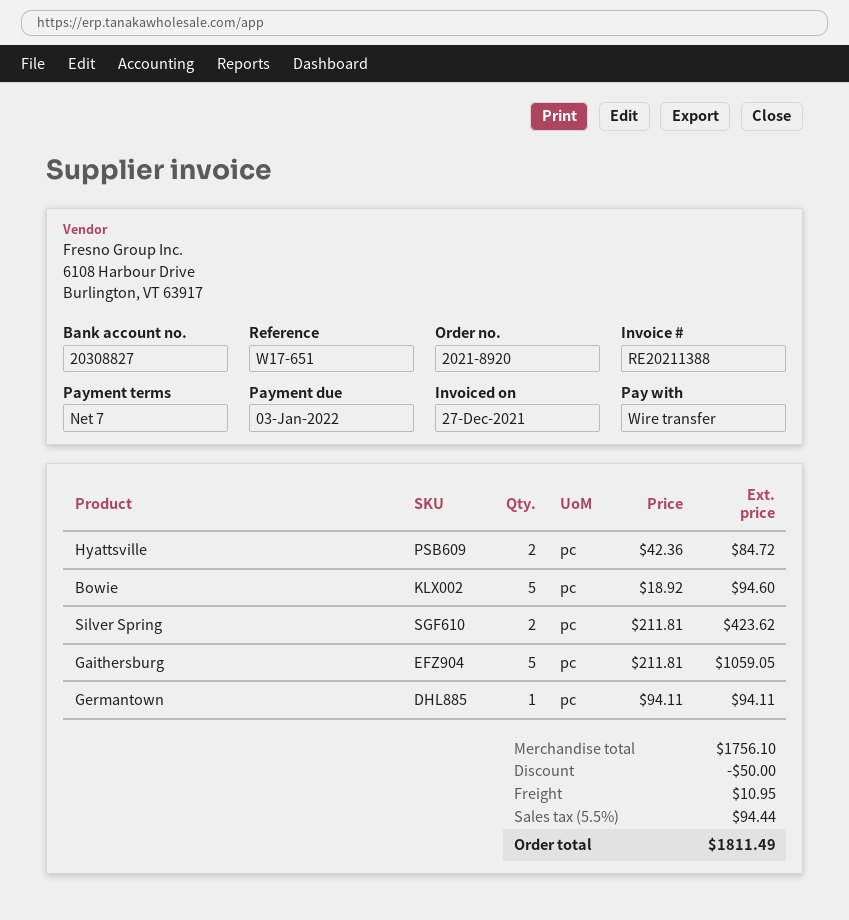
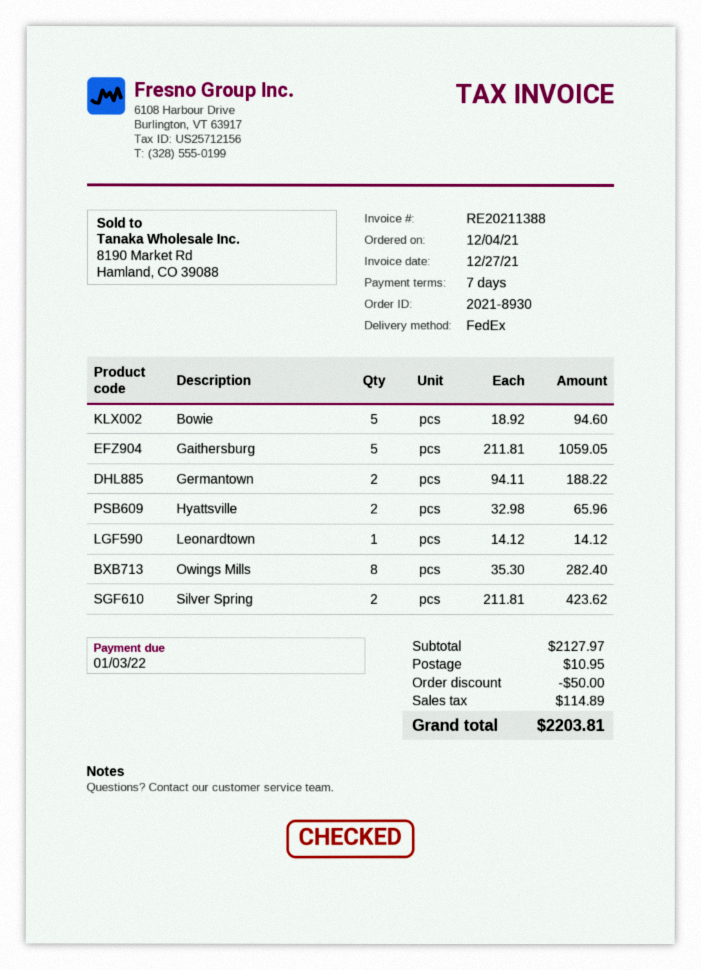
order number: 2021-8920 -> 2021-8930
Hyattsville: 2 x 42.36 = 84.72 -> 2 x 32.98 = 65.96
Germantown: 1 x 94.11 = 94.11 -> 2 x 94.11 = 188.22
Leonardtown: none -> 1 x 14.12 = 14.12
Owings Mills: none -> 8 x 35.30 = 282.40
subtotal: 1756.10 -> 2127.97
tax: 94.44 -> 114.89
total: 1811.49 -> 2203.81

